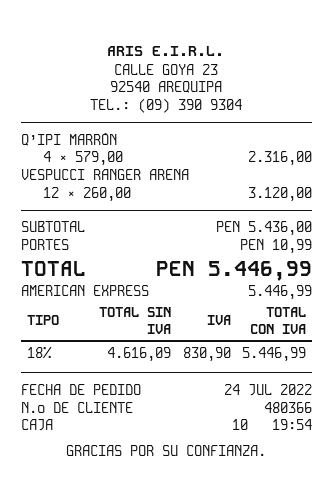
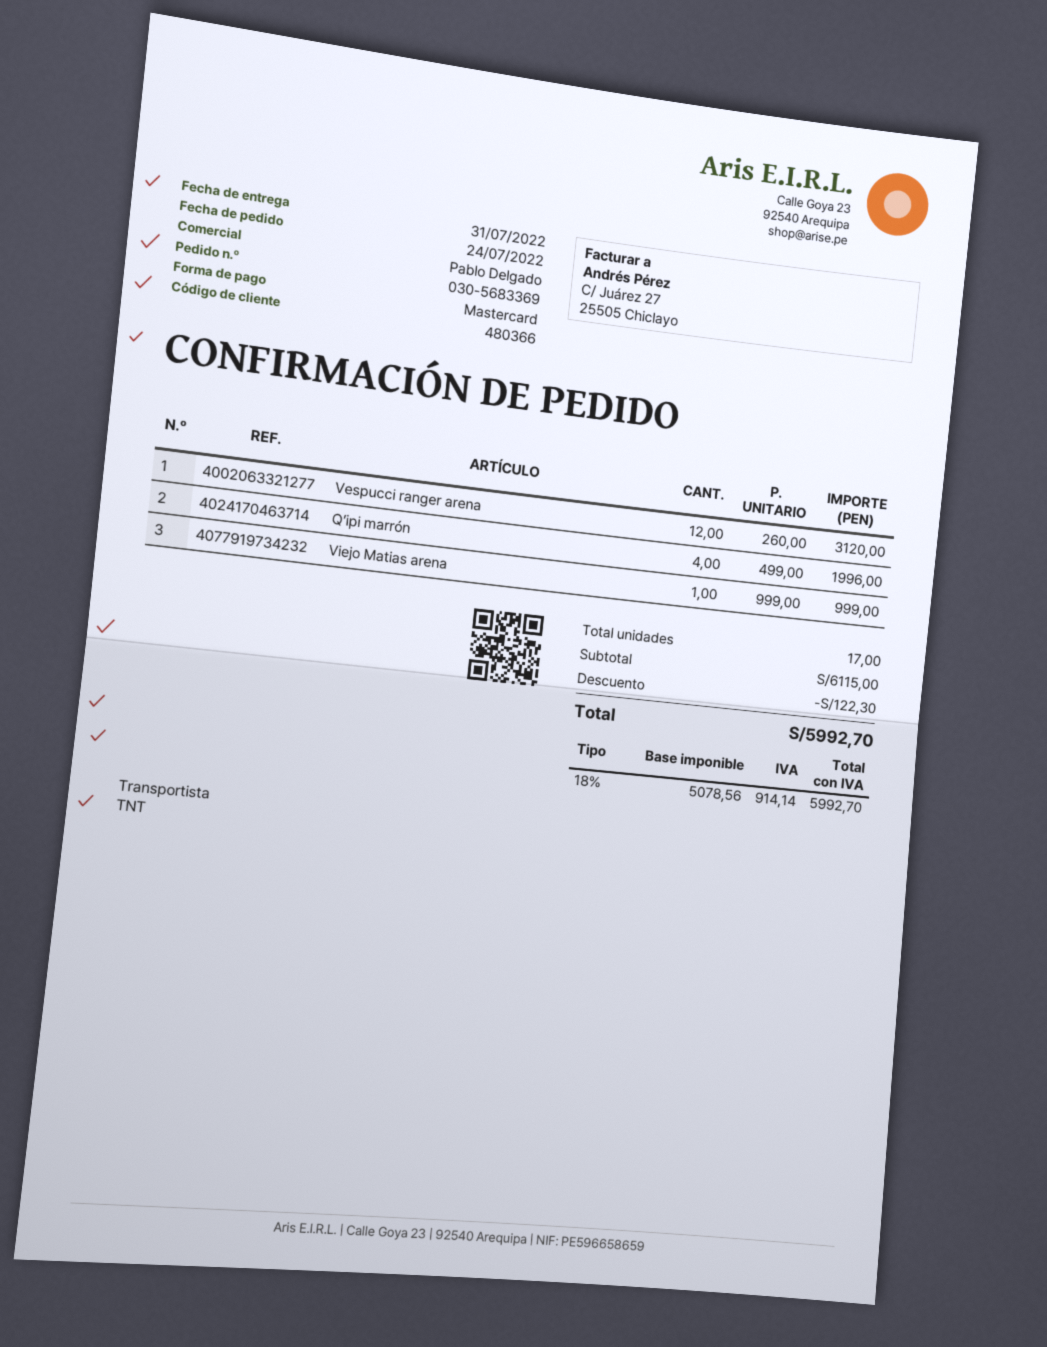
payment method: American Express -> Mastercard
Q’IPI MARRÓN: 4 x 579.00 = 2316.00 -> 4 x 499.00 = 1996.00
Viejo Matias arena: none -> 1 x 999.00 = 999.00
subtotal: 5436.00 -> 6115.00
discount: none -> 122.30
shipping: 10.99 -> none
net: 4616.09 -> 5078.56
tax: 18% = 830.90 -> 18% = 914.14
total: 5446.99 -> 5992.70

